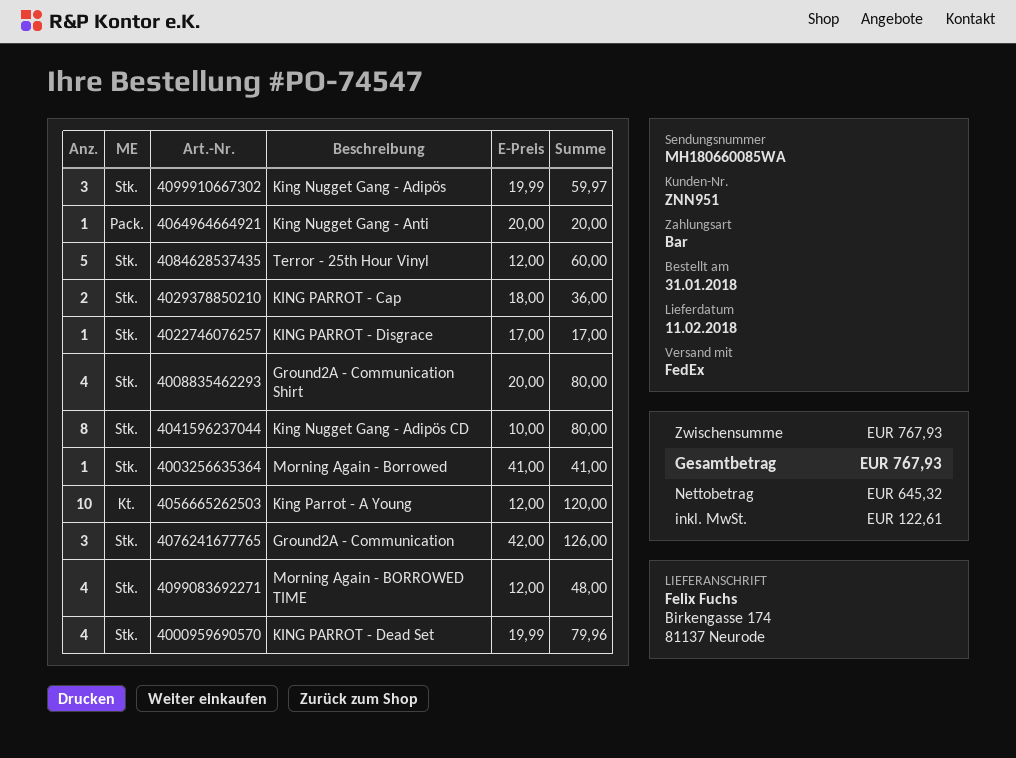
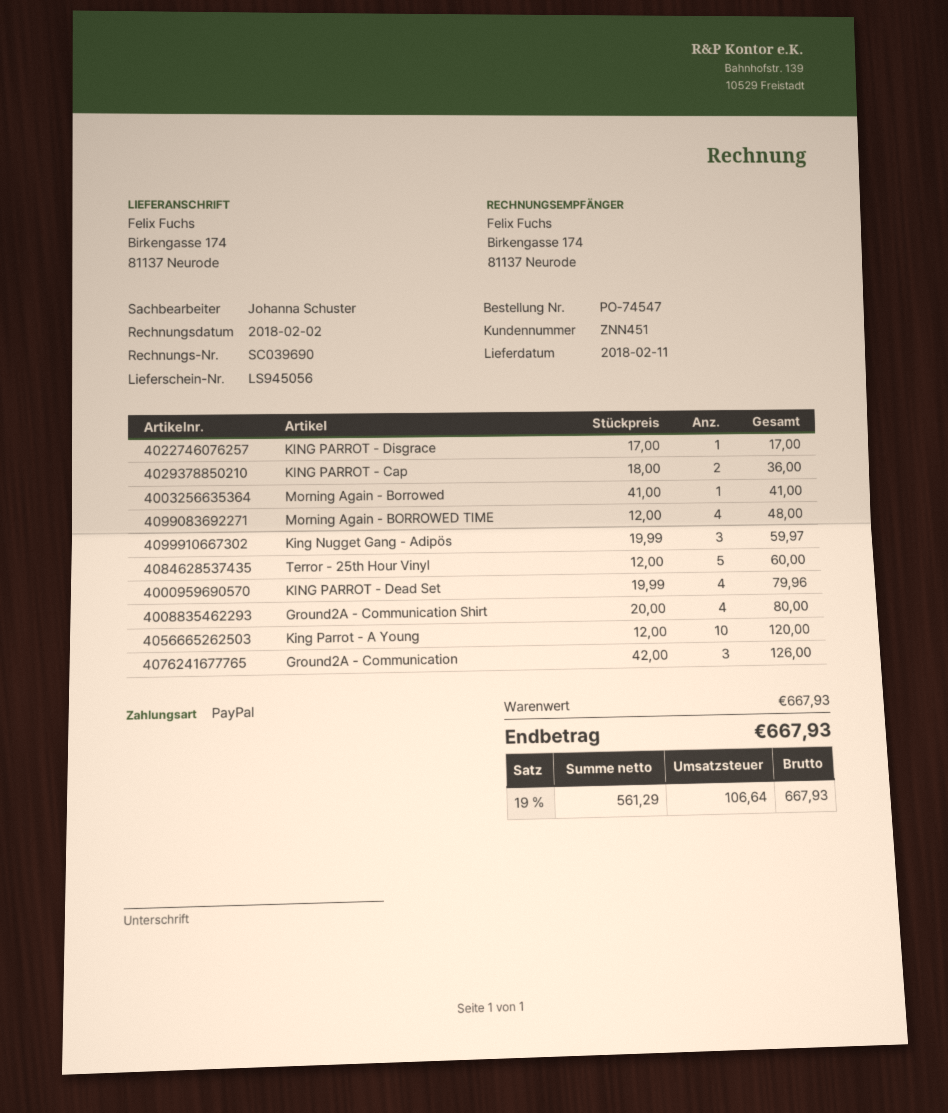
customer number: ZNN951 -> ZNN451
payment method: cash -> PayPal
King Nugget Gang - Anti: 1 x 20.00 = 20.00 -> none
King Nugget Gang - Adipös CD: 8 x 10.00 = 80.00 -> none
subtotal: 767.93 -> 667.93
net: 645.32 -> 561.29
tax: 122.61 -> 106.64
total: 767.93 -> 667.93

